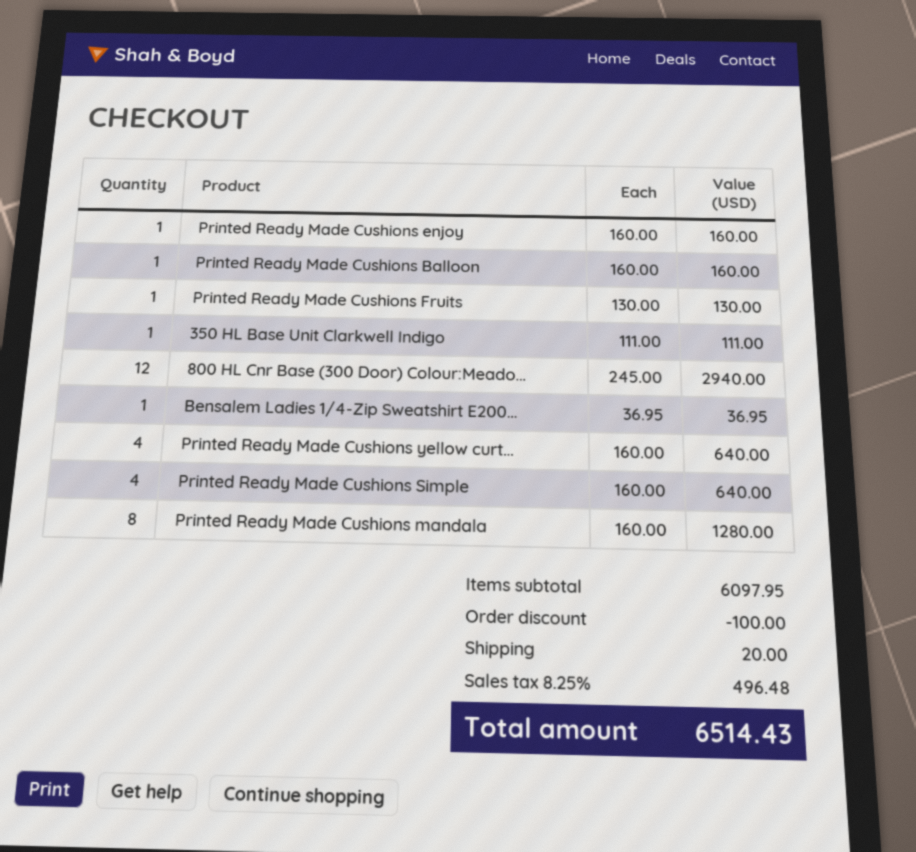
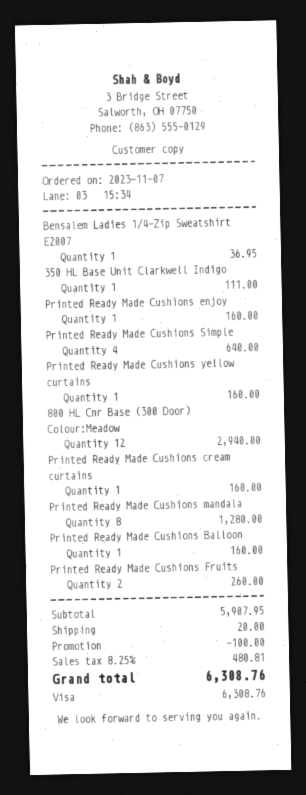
Printed Ready Made Cushions Fruits: 1 for 130.00 -> 2 for 260.00
Printed Ready Made Cushions yellow curt...: 4 for 640.00 -> 1 for 160.00
Printed Ready Made Cushions cream curtains: none -> 1 for 160.00
subtotal: 6097.95 -> 5907.95
tax: 8.25% = 496.48 -> 8.25% = 480.81
total: 6514.43 -> 6308.76

